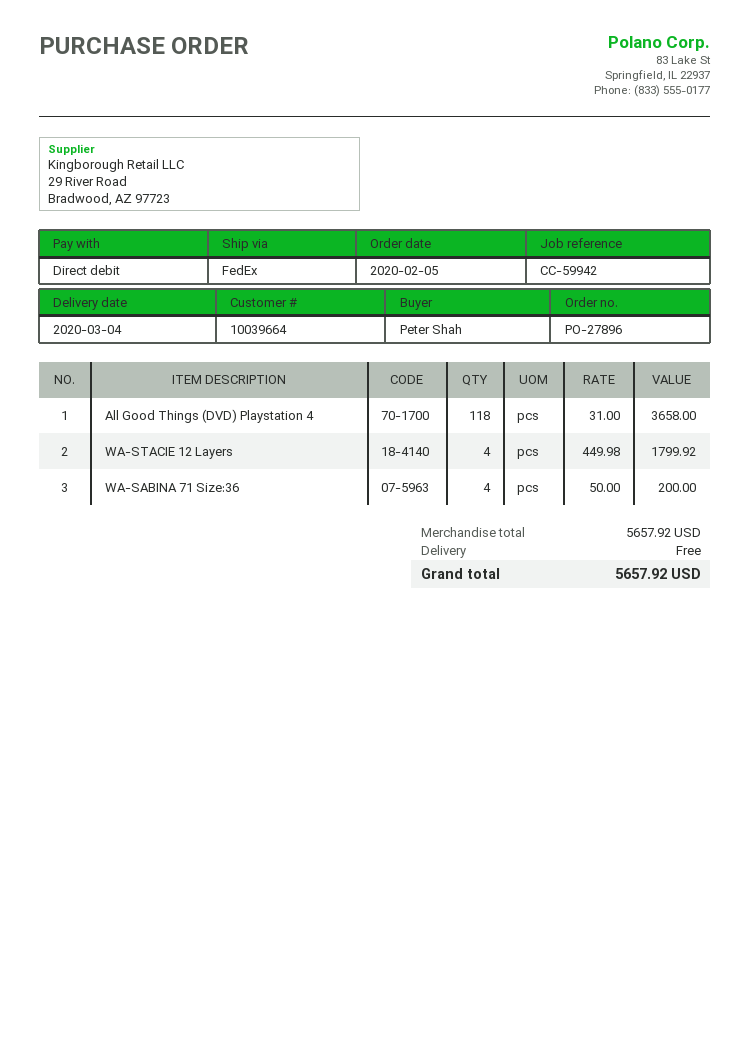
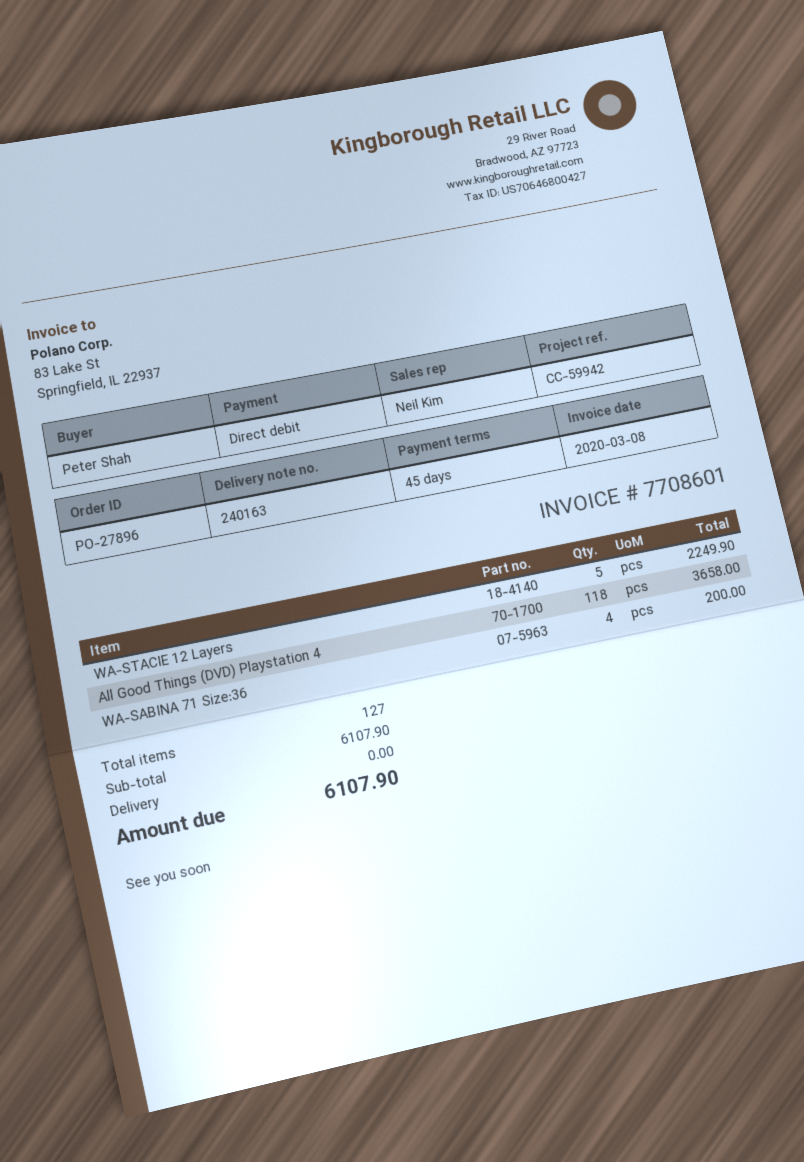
WA-STACIE 12 Layers: 4 for 1799.92 -> 5 for 2249.90
subtotal: 5657.92 -> 6107.90
total: 5657.92 -> 6107.90

